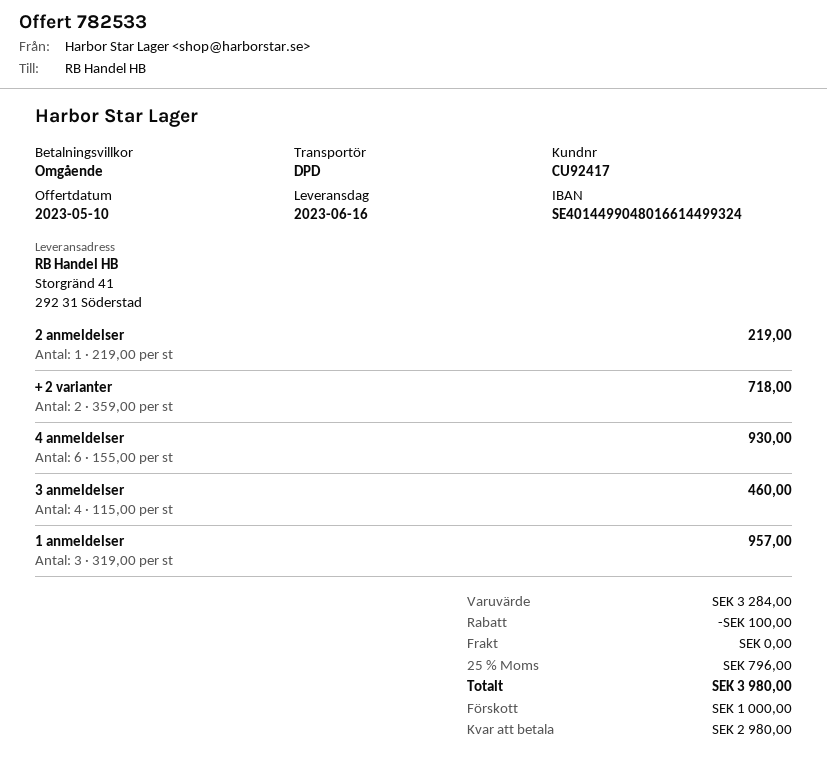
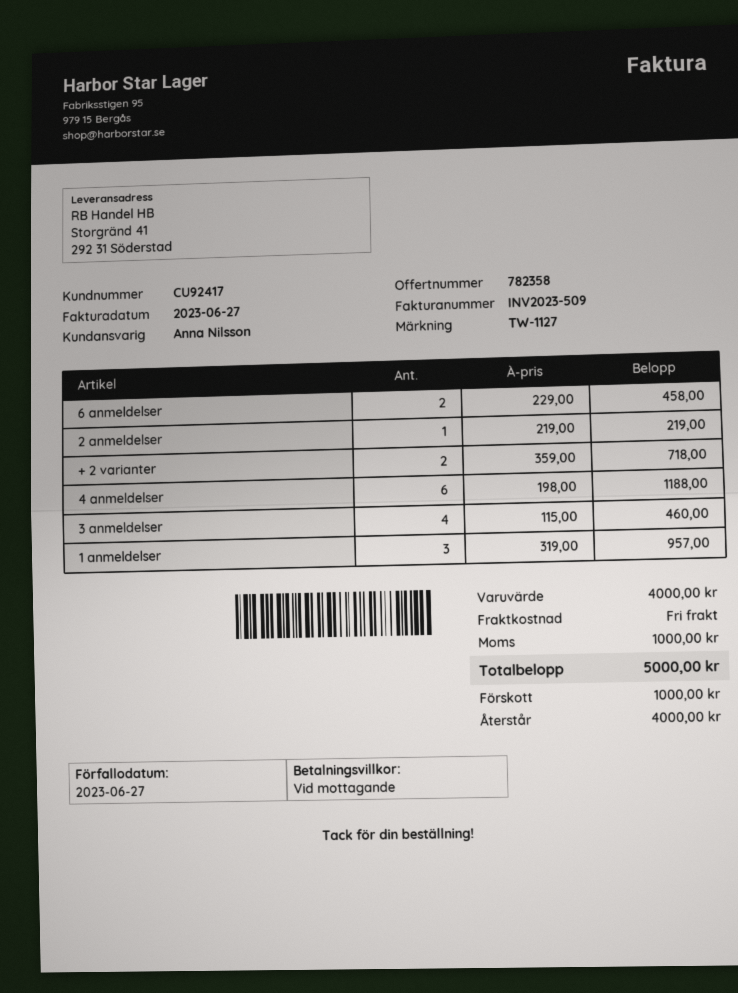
quote number: 782533 -> 782358
4 anmeldelser: 6 x 155.00 = 930.00 -> 6 x 198.00 = 1188.00
6 anmeldelser: none -> 2 x 229.00 = 458.00
subtotal: 3284.00 -> 4000.00
discount: 100.00 -> none
tax: 796.00 -> 1000.00
total: 3980.00 -> 5000.00
balance: 2980.00 -> 4000.00

